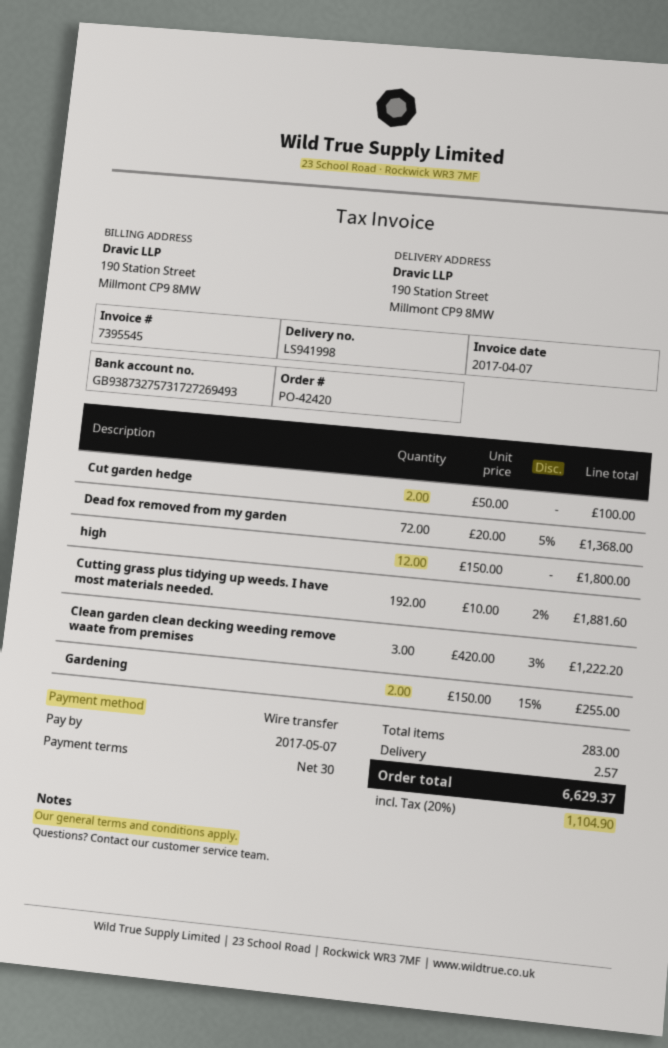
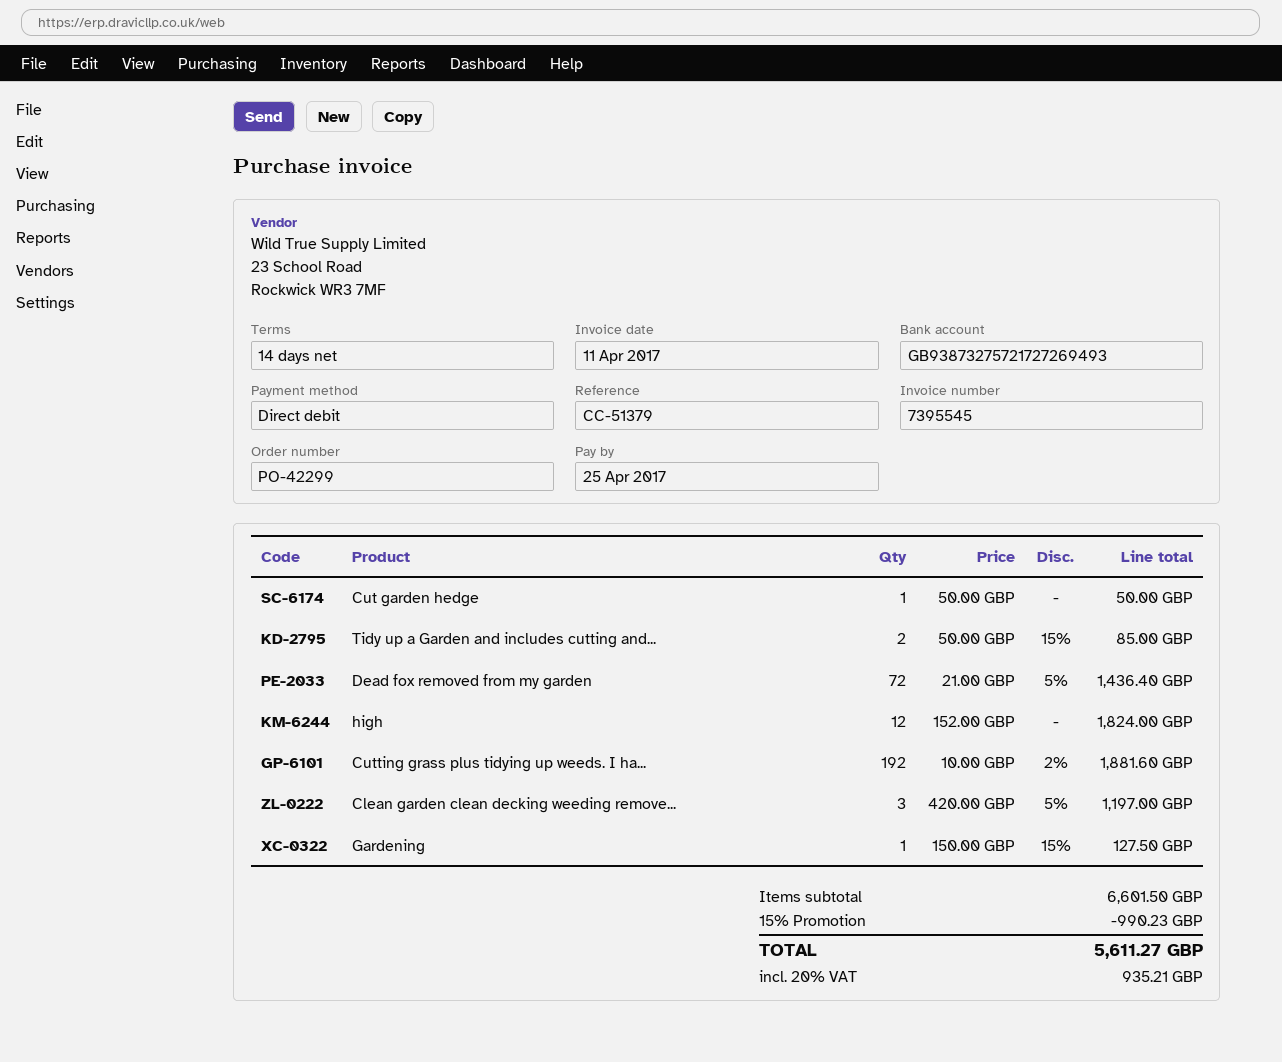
order number: PO-42420 -> PO-42299
invoice date: 2017-04-07 -> 2017-04-11
payment terms: 30 days -> 14 days
due date: 2017-05-07 -> 2017-04-25
payment method: bank transfer -> direct debit
bank account: GB93873275731727269493 -> GB93873275721727269493
Cut garden hedge: 2 x 50.00 = 100.00 -> 1 x 50.00 = 50.00
Dead fox removed from my garden: 72 x 20.00 - 5% = 1368.00 -> 72 x 21.00 - 5% = 1436.40
high: 12 x 150.00 = 1800.00 -> 12 x 152.00 = 1824.00
Clean garden clean decking weeding remove waate from premises: 3 x 420.00 - 3% = 1222.20 -> 3 x 420.00 - 5% = 1197.00
Gardening: 2 x 150.00 - 15% = 255.00 -> 1 x 150.00 - 15% = 127.50
Tidy up a Garden and includes cutting and...: none -> 2 x 50.00 - 15% = 85.00
discount: none -> 15% = 990.23
shipping: 2.57 -> none
tax: 20% = 1104.90 -> 20% = 935.21
total: 6629.37 -> 5611.27

